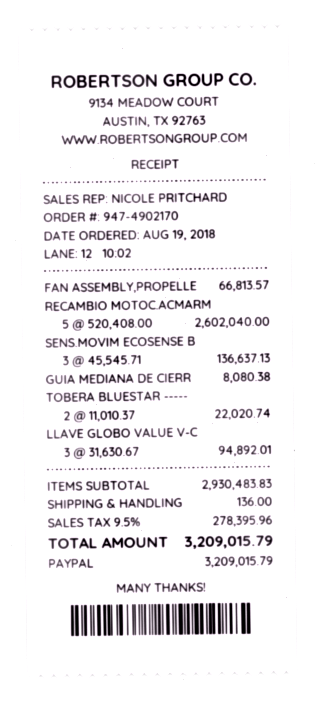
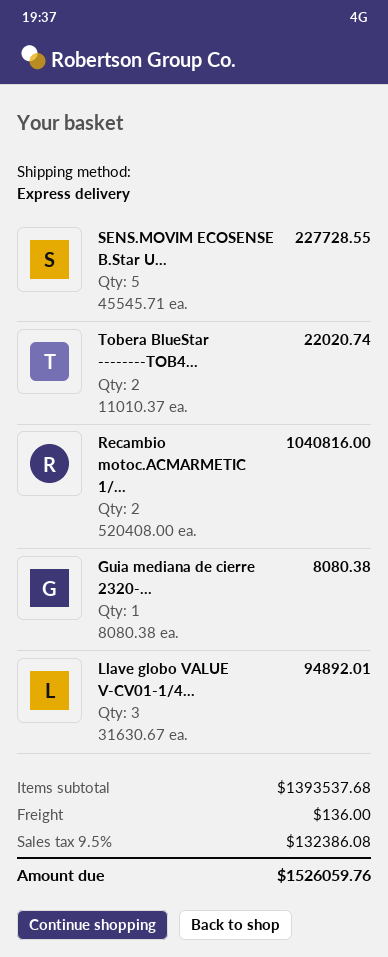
FAN ASSEMBLY,PROPELLE: 1 x 66813.57 = 66813.57 -> none
RECAMBIO MOTOC.ACMARM: 5 x 520408.00 = 2602040.00 -> 2 x 520408.00 = 1040816.00
SENS.MOVIM ECOSENSE B: 3 x 45545.71 = 136637.13 -> 5 x 45545.71 = 227728.55
subtotal: 2930483.83 -> 1393537.68
tax: 9.5% = 278395.96 -> 9.5% = 132386.08
total: 3209015.79 -> 1526059.76

